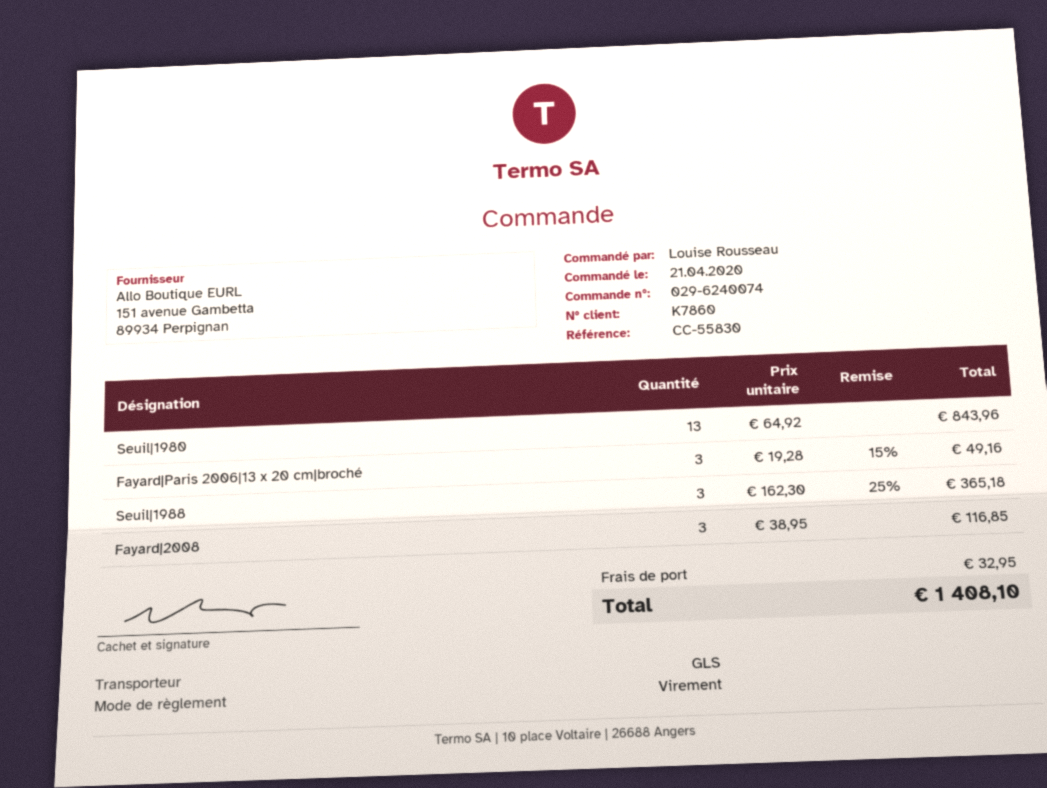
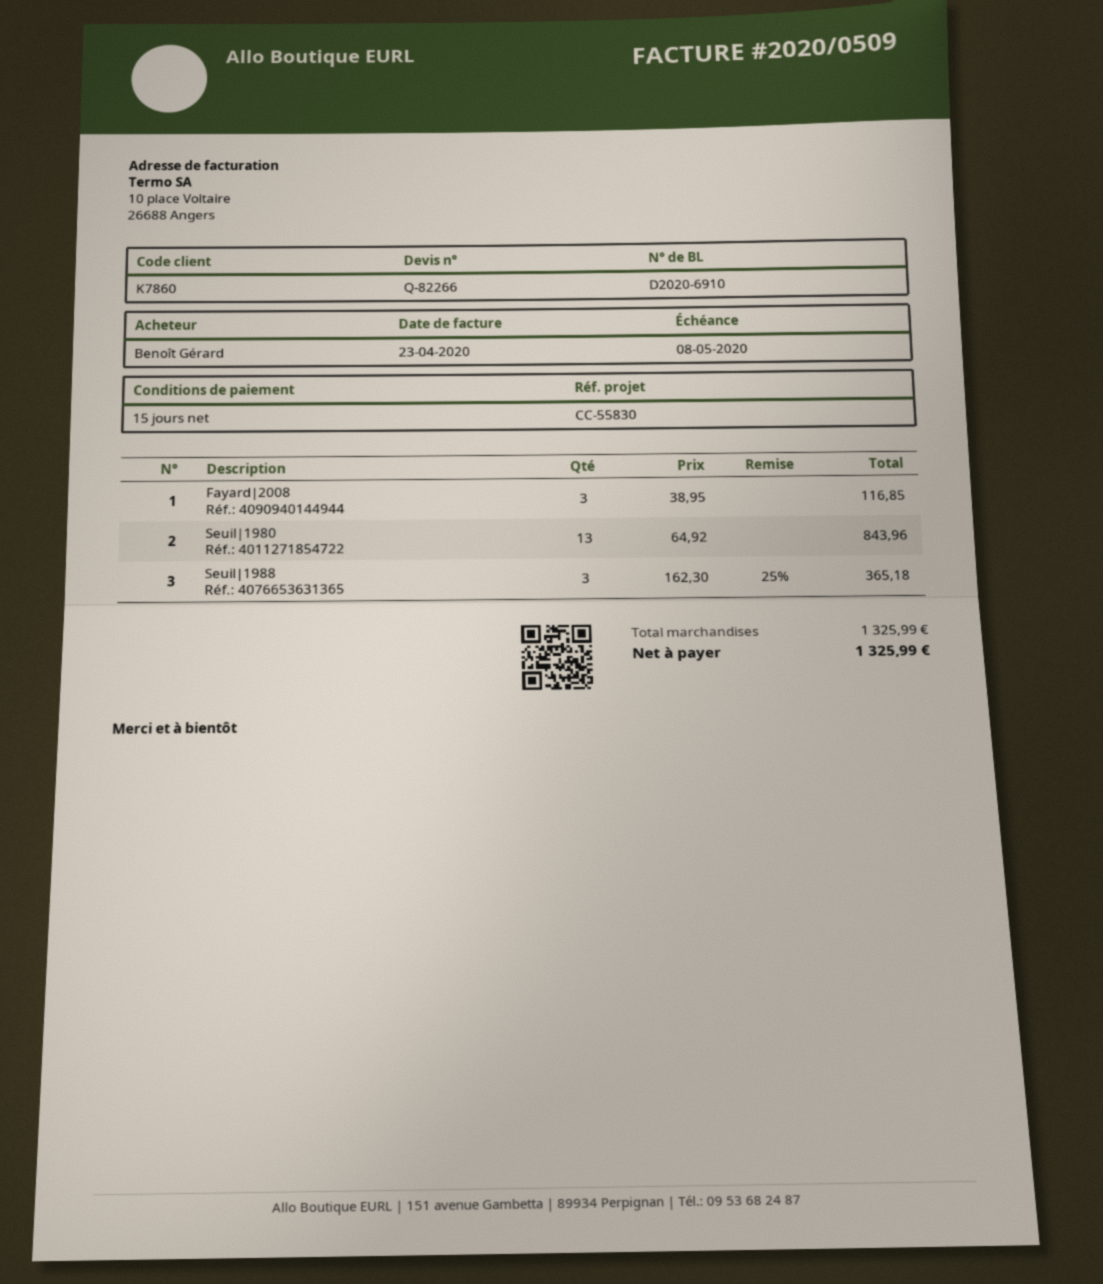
ordered by: Louise Rousseau -> Benoît Gérard
Fayard|Paris 2006|13 x 20 cm|broché: 3 x 19.28 - 15% = 49.16 -> none
shipping: 32.95 -> none
total: 1408.10 -> 1325.99

